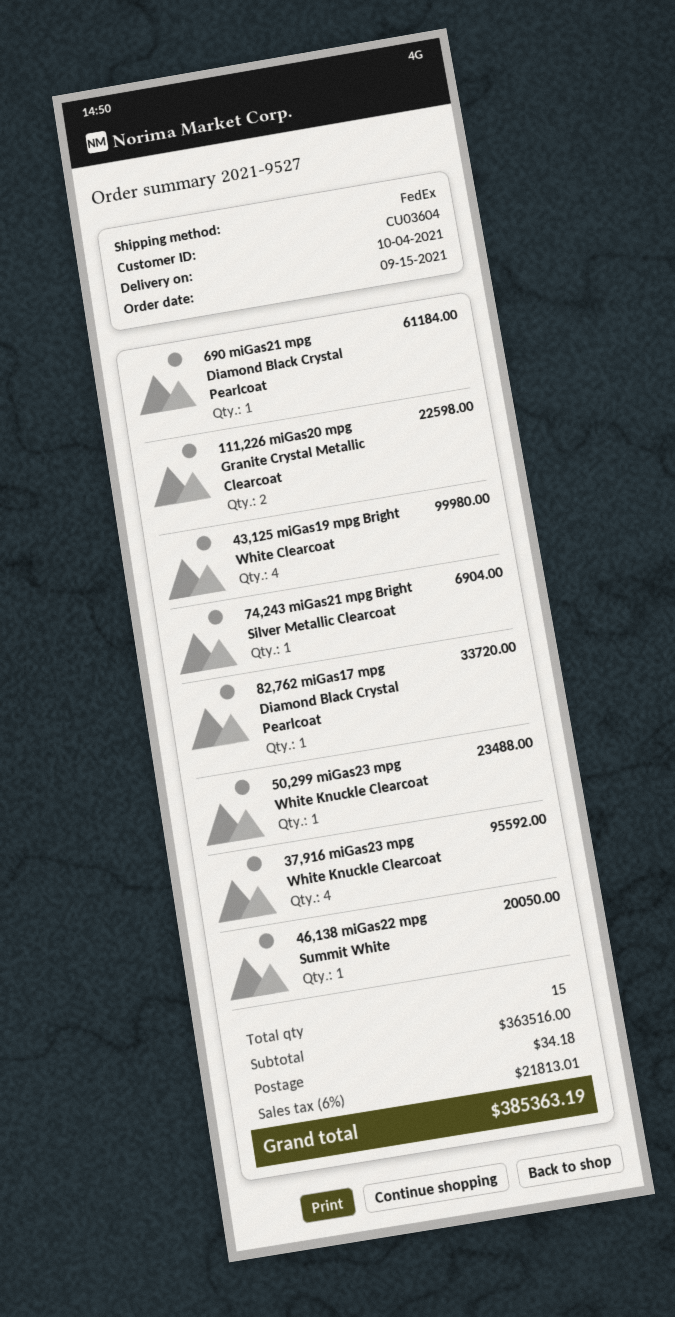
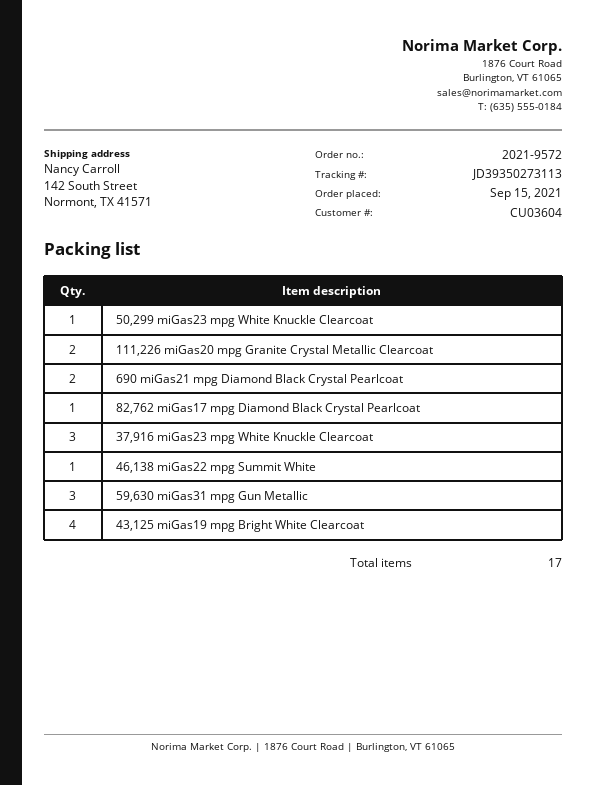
order number: 2021-9527 -> 2021-9572
690 miGas21 mpg Diamond Black Crystal Pearlcoat: 1 -> 2
74,243 miGas21 mpg Bright Silver Metallic Clearcoat: 1 -> none
37,916 miGas23 mpg White Knuckle Clearcoat: 4 -> 3
59,630 miGas31 mpg Gun Metallic: none -> 3
total quantity: 15 -> 17

